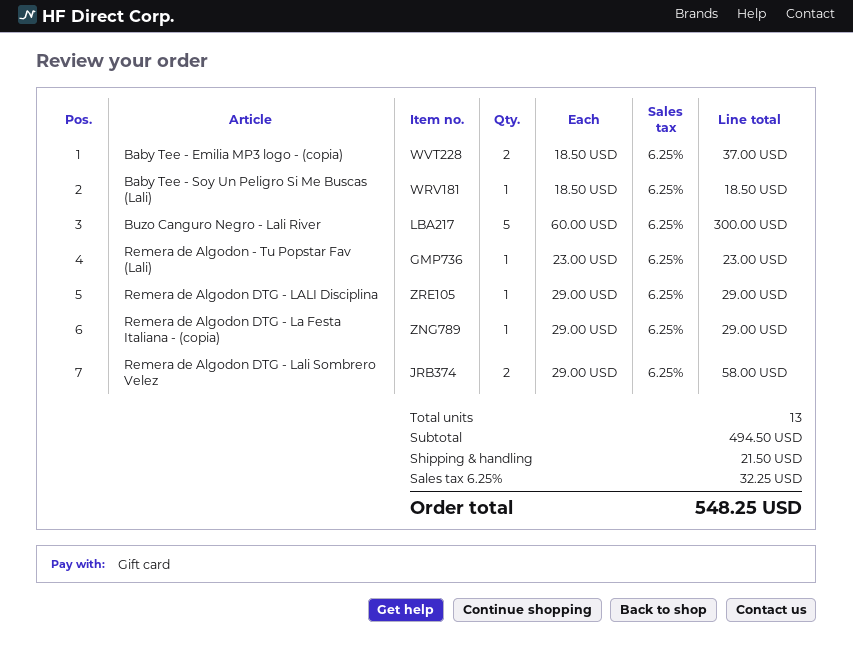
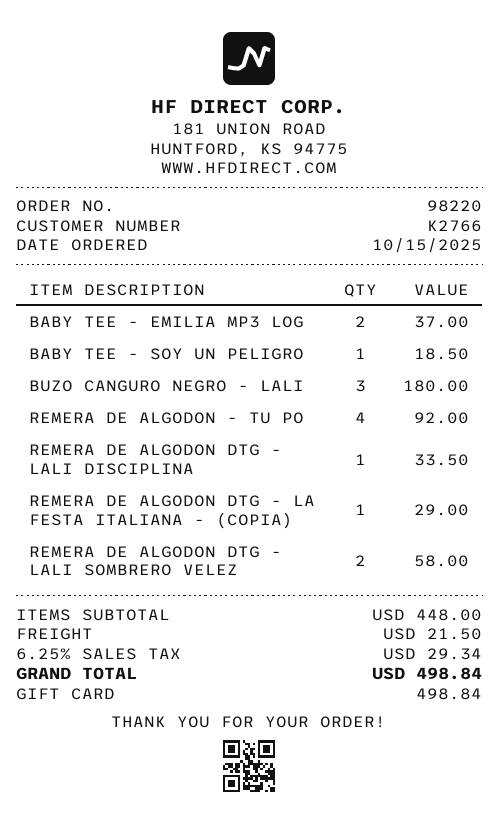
Buzo Canguro Negro - Lali River: 5 for 300.00 -> 3 for 180.00
Remera de Algodon - Tu Popstar Fav (Lali): 1 for 23.00 -> 4 for 92.00
Remera de Algodon DTG - LALI Disciplina: 1 for 29.00 -> 1 for 33.50
subtotal: 494.50 -> 448.00
tax: 6.25% = 32.25 -> 6.25% = 29.34
total: 548.25 -> 498.84

